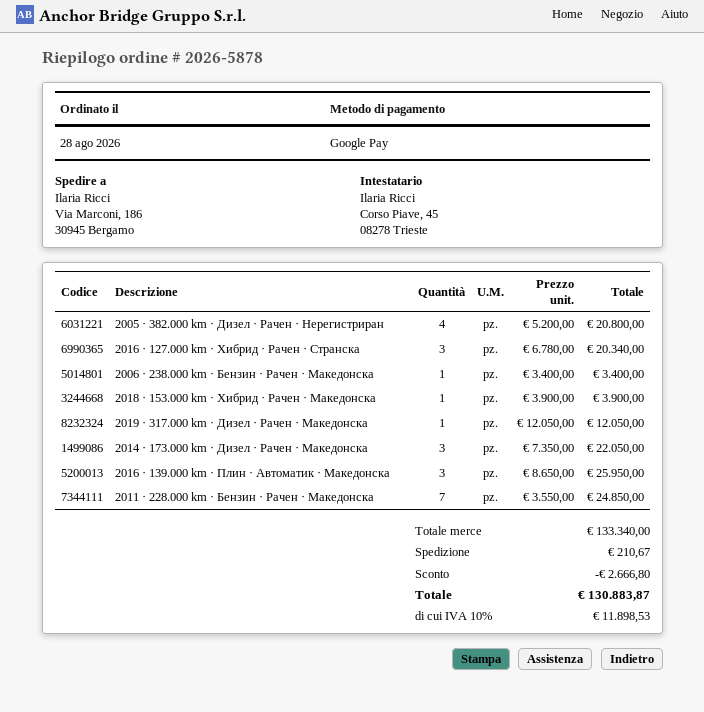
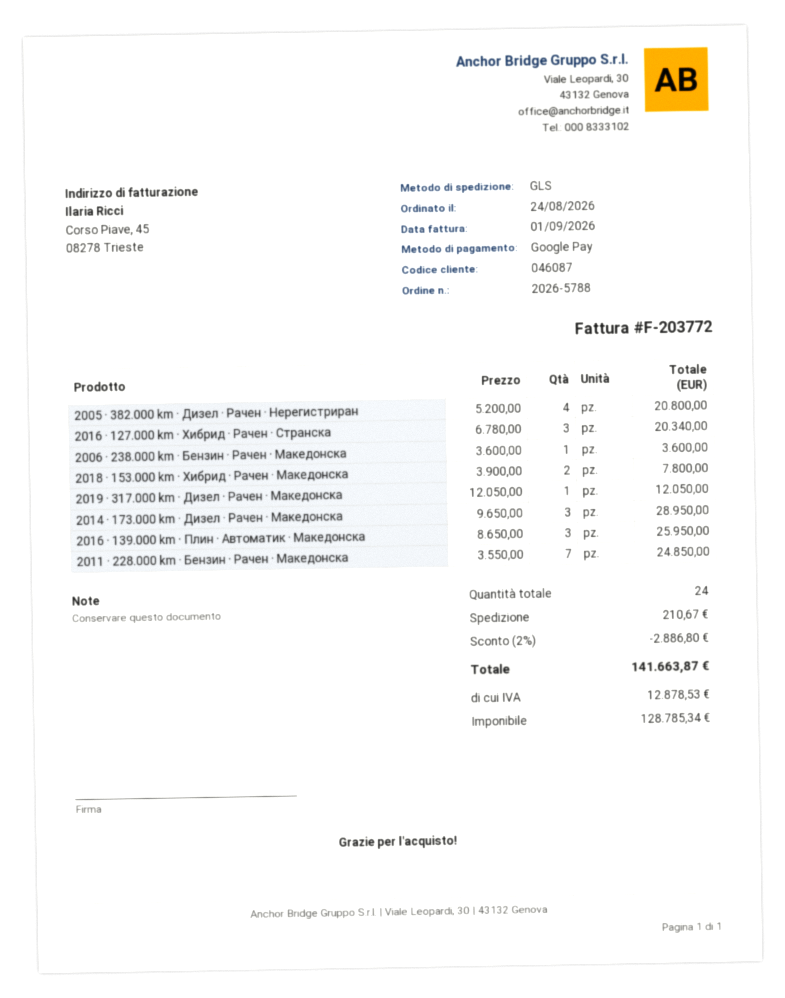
order number: 2026-5878 -> 2026-5788
order date: 2026-08-28 -> 2026-08-24
2006 · 238.000 km · Бензин · Рачен · Македонска: 1 x 3400.00 = 3400.00 -> 1 x 3600.00 = 3600.00
2018 · 153.000 km · Хибрид · Рачен · Македонска: 1 x 3900.00 = 3900.00 -> 2 x 3900.00 = 7800.00
2014 · 173.000 km · Дизел · Рачен · Македонска: 3 x 7350.00 = 22050.00 -> 3 x 9650.00 = 28950.00
discount: 2666.80 -> 2886.80
tax: 11898.53 -> 12878.53
total: 130883.87 -> 141663.87

